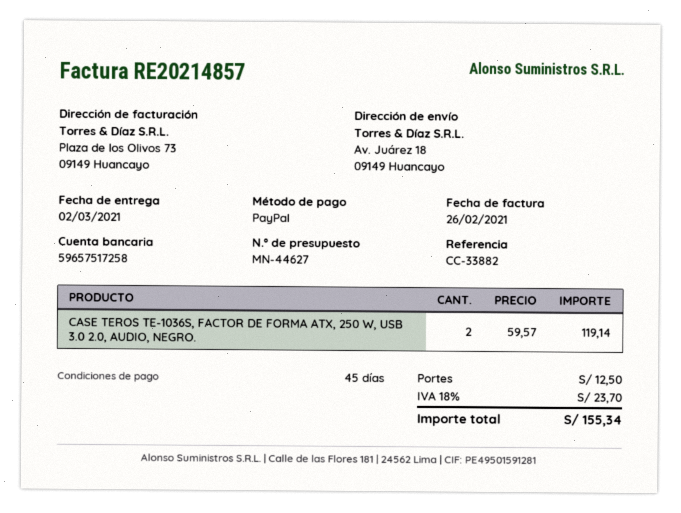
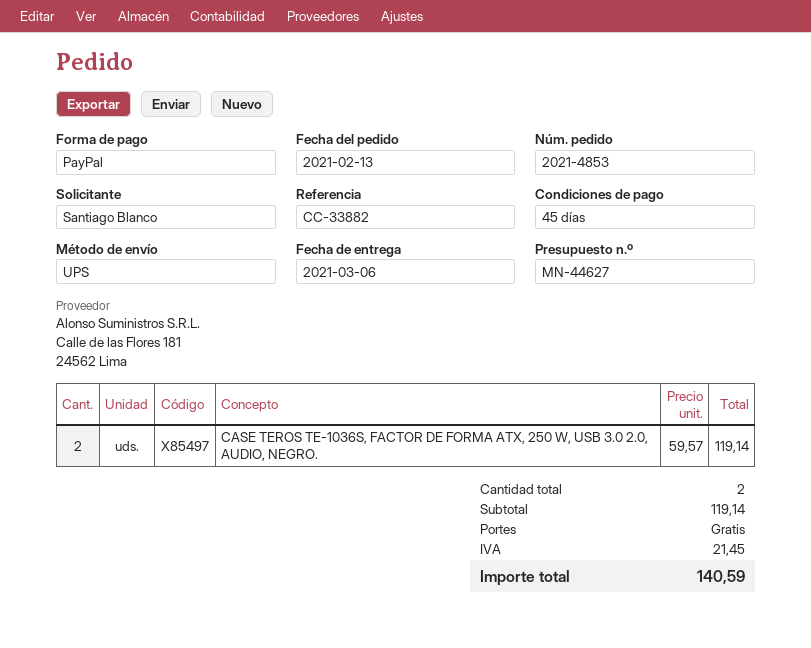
delivery date: 2021-03-02 -> 2021-03-06
shipping: 12.50 -> 0.00
tax: 23.70 -> 21.45
total: 155.34 -> 140.59

